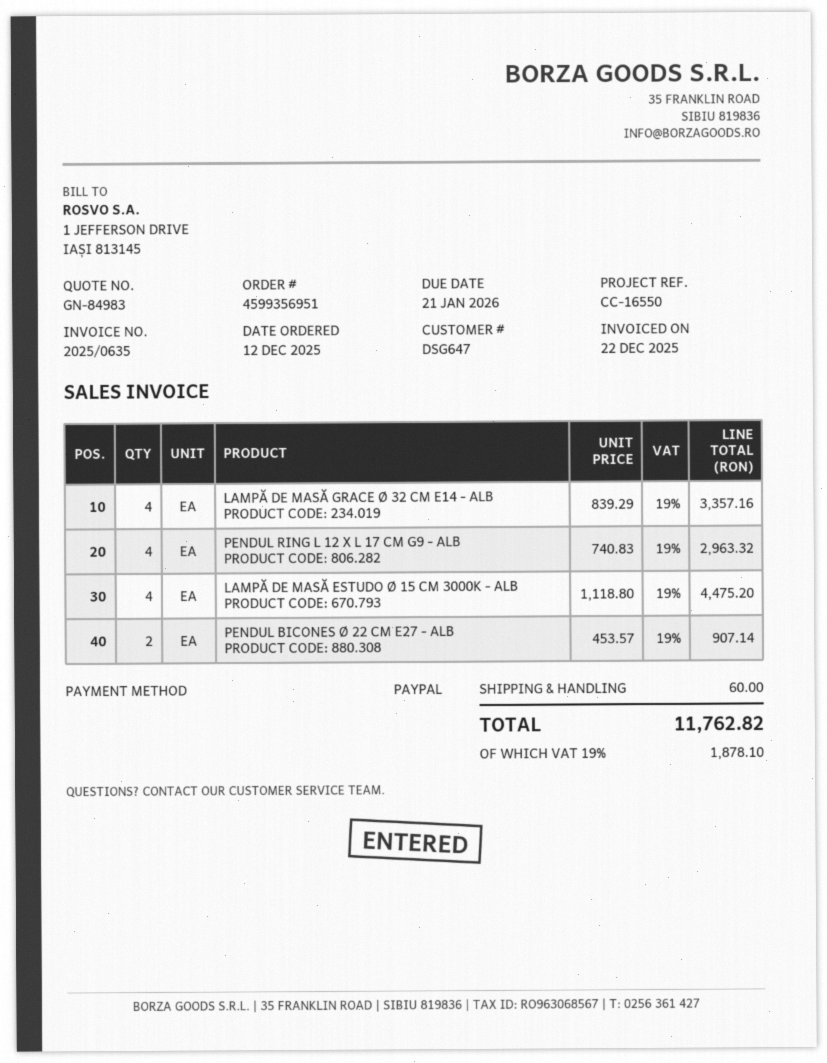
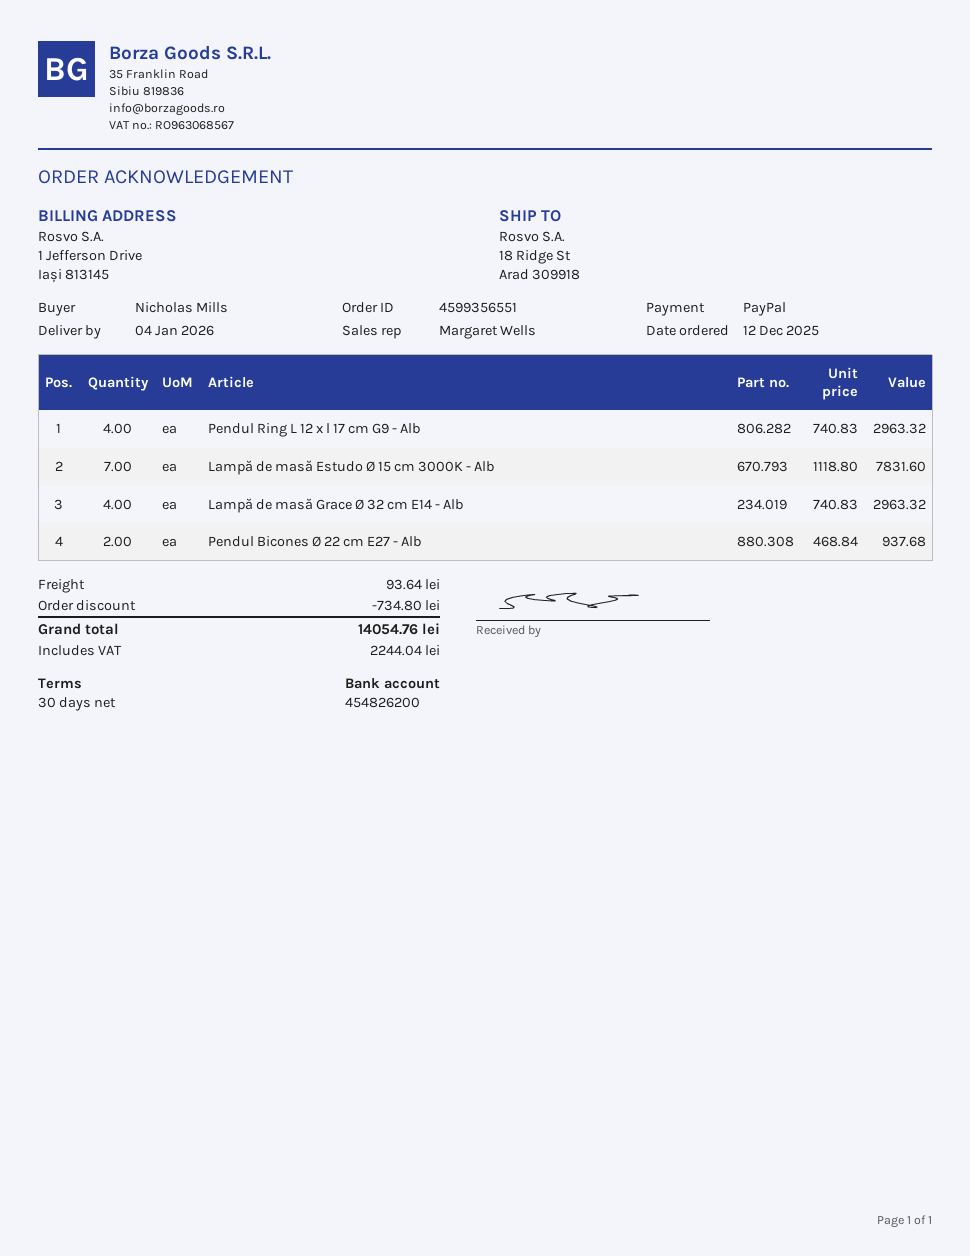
order number: 4599356951 -> 4599356551
LAMPĂ DE MASĂ GRACE Ø 32 CM E14 - ALB: 4 x 839.29 = 3357.16 -> 4 x 740.83 = 2963.32
LAMPĂ DE MASĂ ESTUDO Ø 15 CM 3000K - ALB: 4 x 1118.80 = 4475.20 -> 7 x 1118.80 = 7831.60
PENDUL BICONES Ø 22 CM E27 - ALB: 2 x 453.57 = 907.14 -> 2 x 468.84 = 937.68
discount: none -> 734.80
shipping: 60.00 -> 93.64
tax: 1878.10 -> 2244.04
total: 11762.82 -> 14054.76

